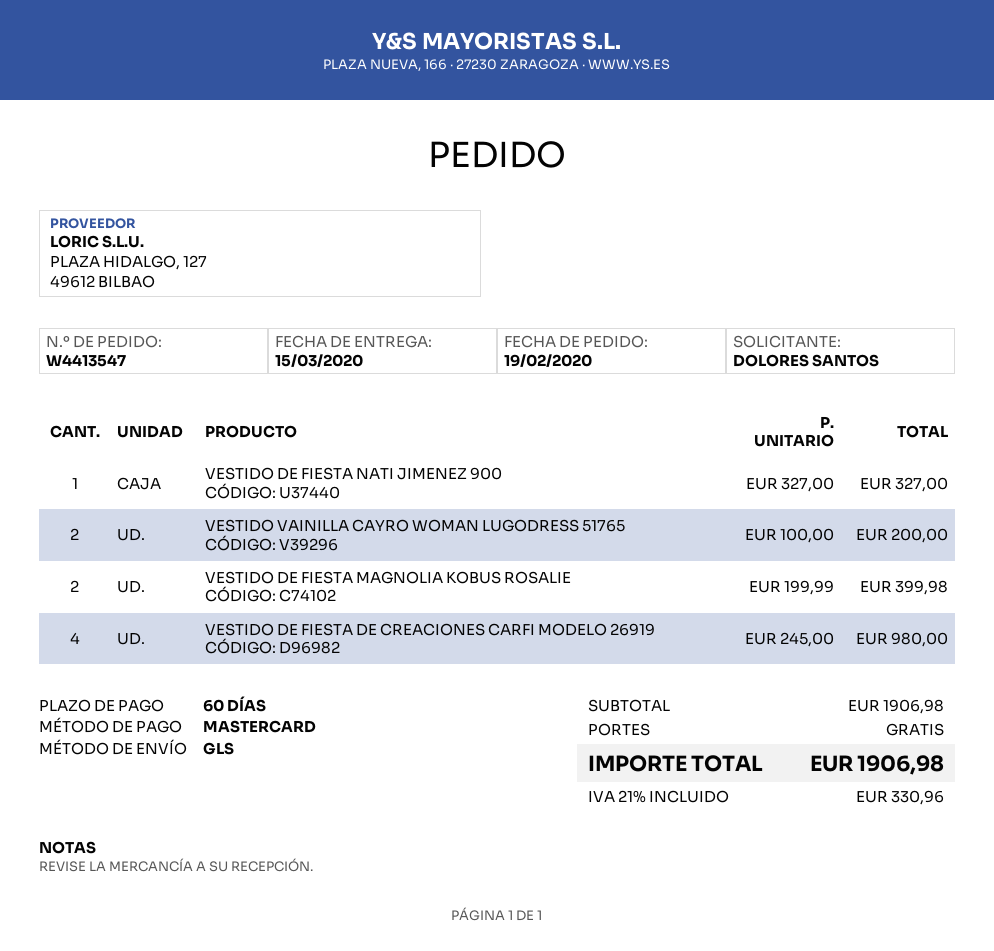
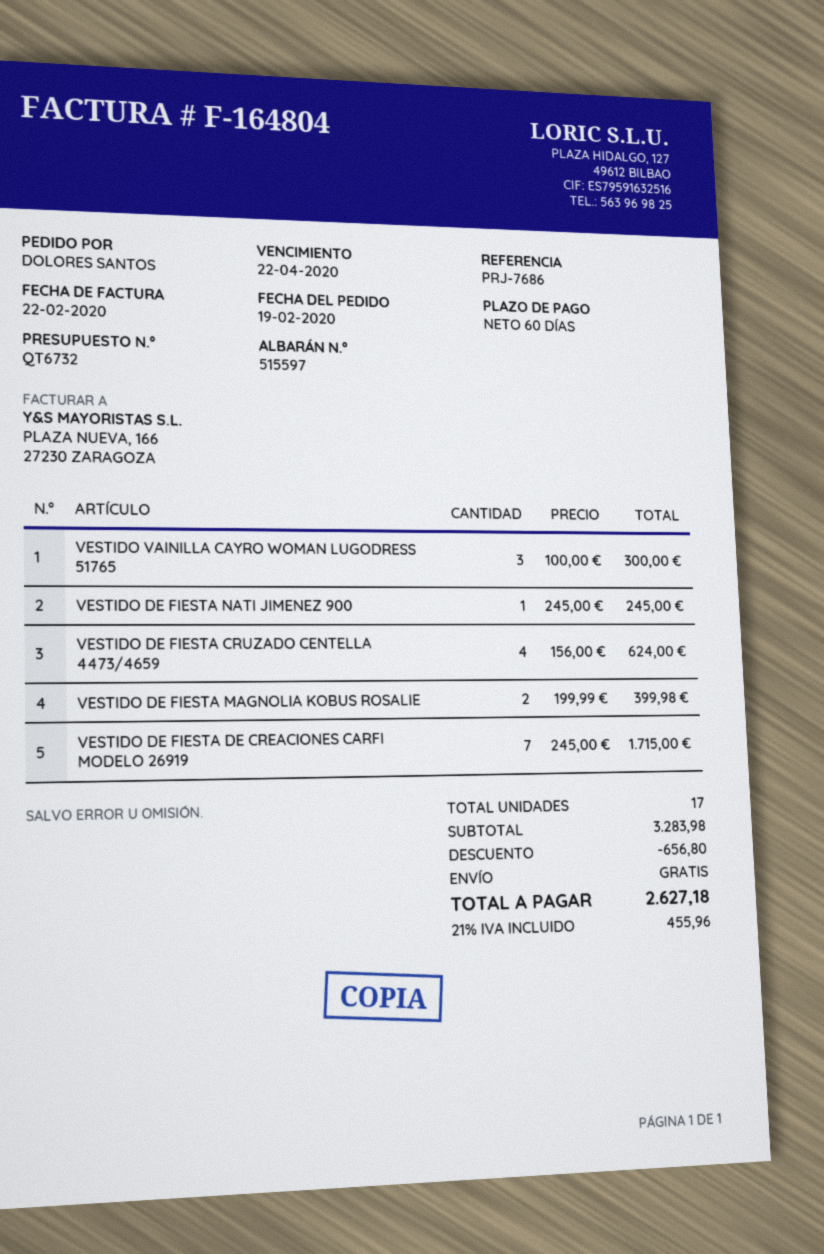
VESTIDO DE FIESTA NATI JIMENEZ 900: 1 x 327.00 = 327.00 -> 1 x 245.00 = 245.00
VESTIDO VAINILLA CAYRO WOMAN LUGODRESS 51765: 2 x 100.00 = 200.00 -> 3 x 100.00 = 300.00
VESTIDO DE FIESTA DE CREACIONES CARFI MODELO 26919: 4 x 245.00 = 980.00 -> 7 x 245.00 = 1715.00
VESTIDO DE FIESTA CRUZADO CENTELLA 4473/4659: none -> 4 x 156.00 = 624.00
subtotal: 1906.98 -> 3283.98
discount: none -> 656.80
tax: 21% = 330.96 -> 21% = 455.96
total: 1906.98 -> 2627.18

